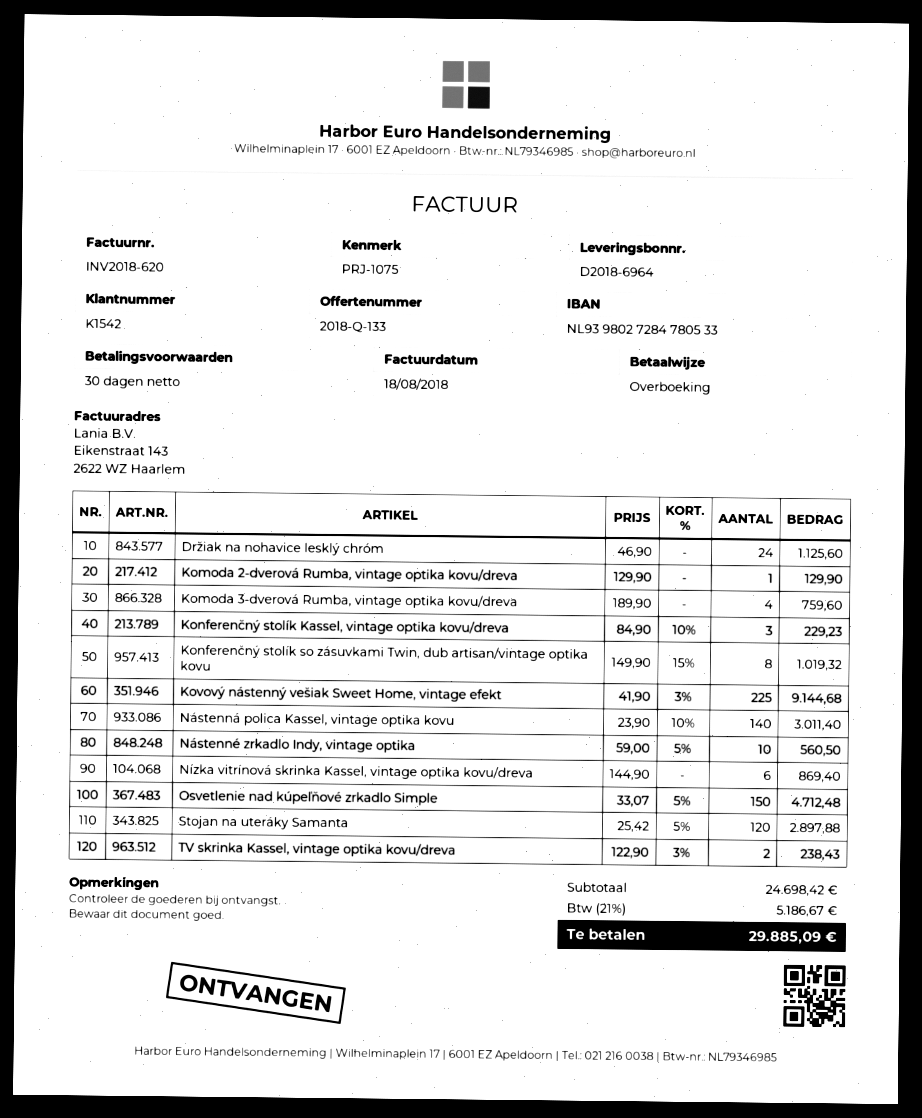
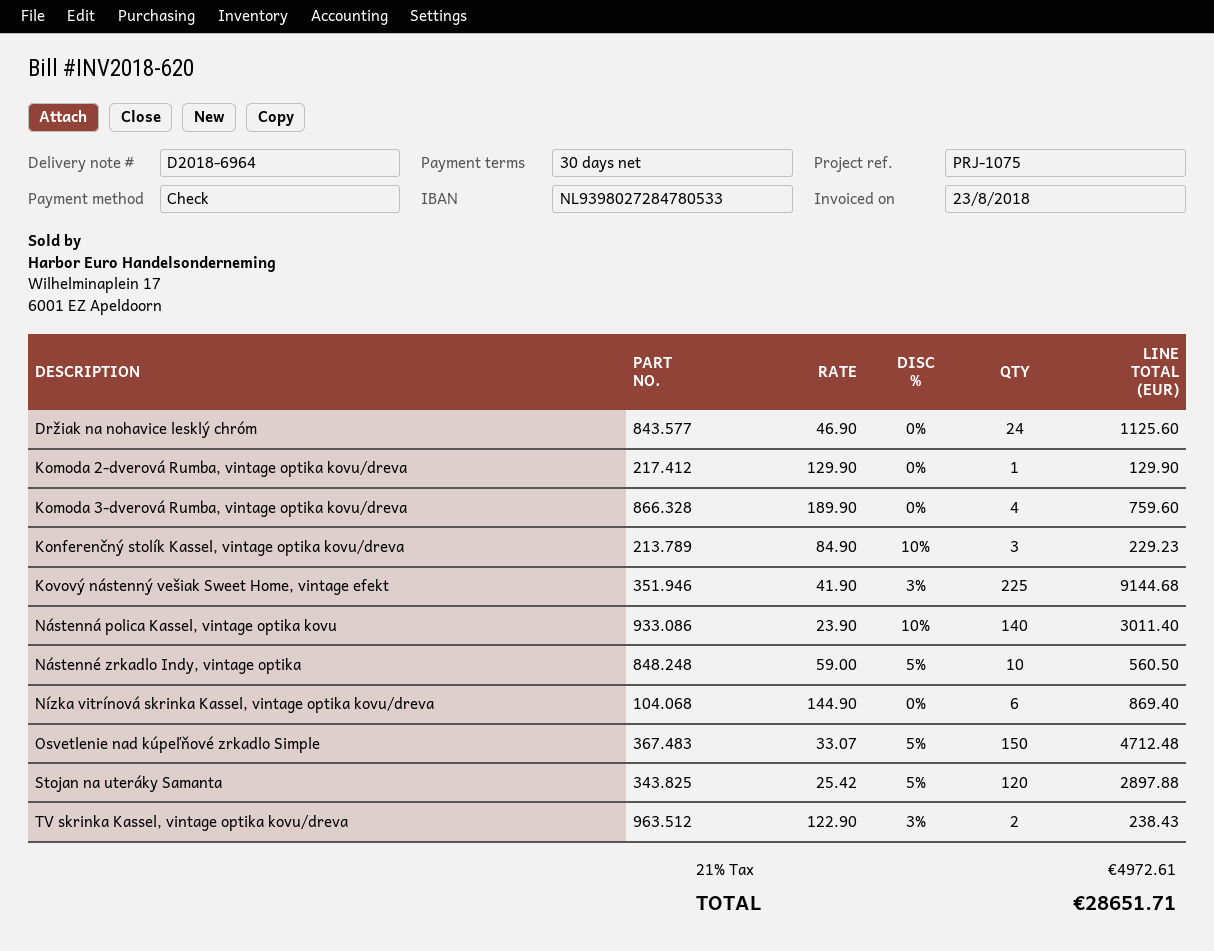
invoice date: 2018-08-18 -> 2018-08-23
payment method: bank transfer -> cheque
Konferenčný stolík so zásuvkami Twin, dub artisan/vintage optika kovu: 8 x 149.90 - 15% = 1019.32 -> none
tax: 21% = 5186.67 -> 21% = 4972.61
total: 29885.09 -> 28651.71

